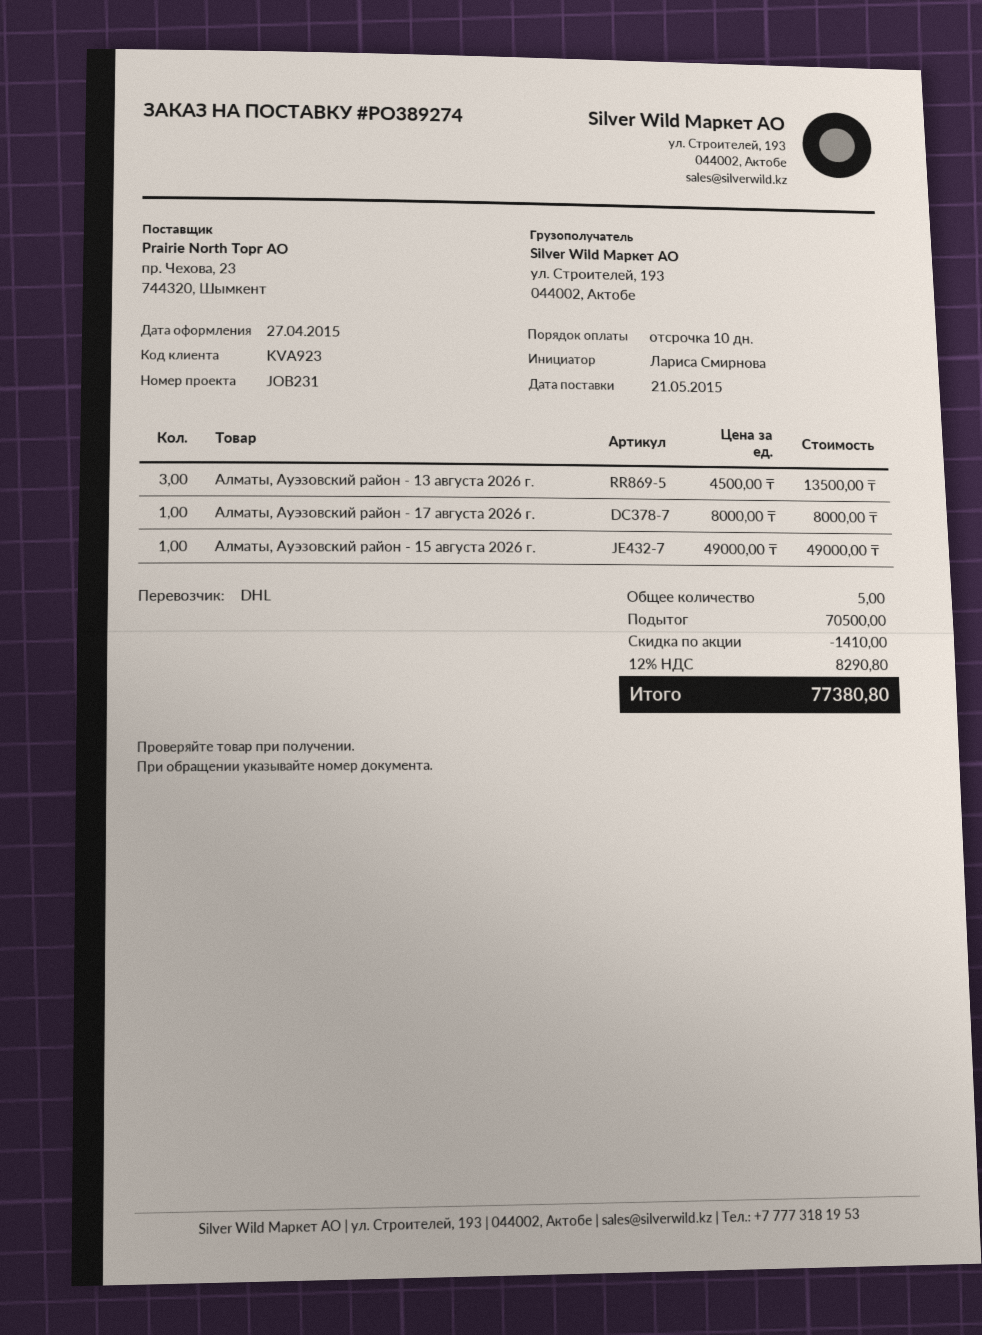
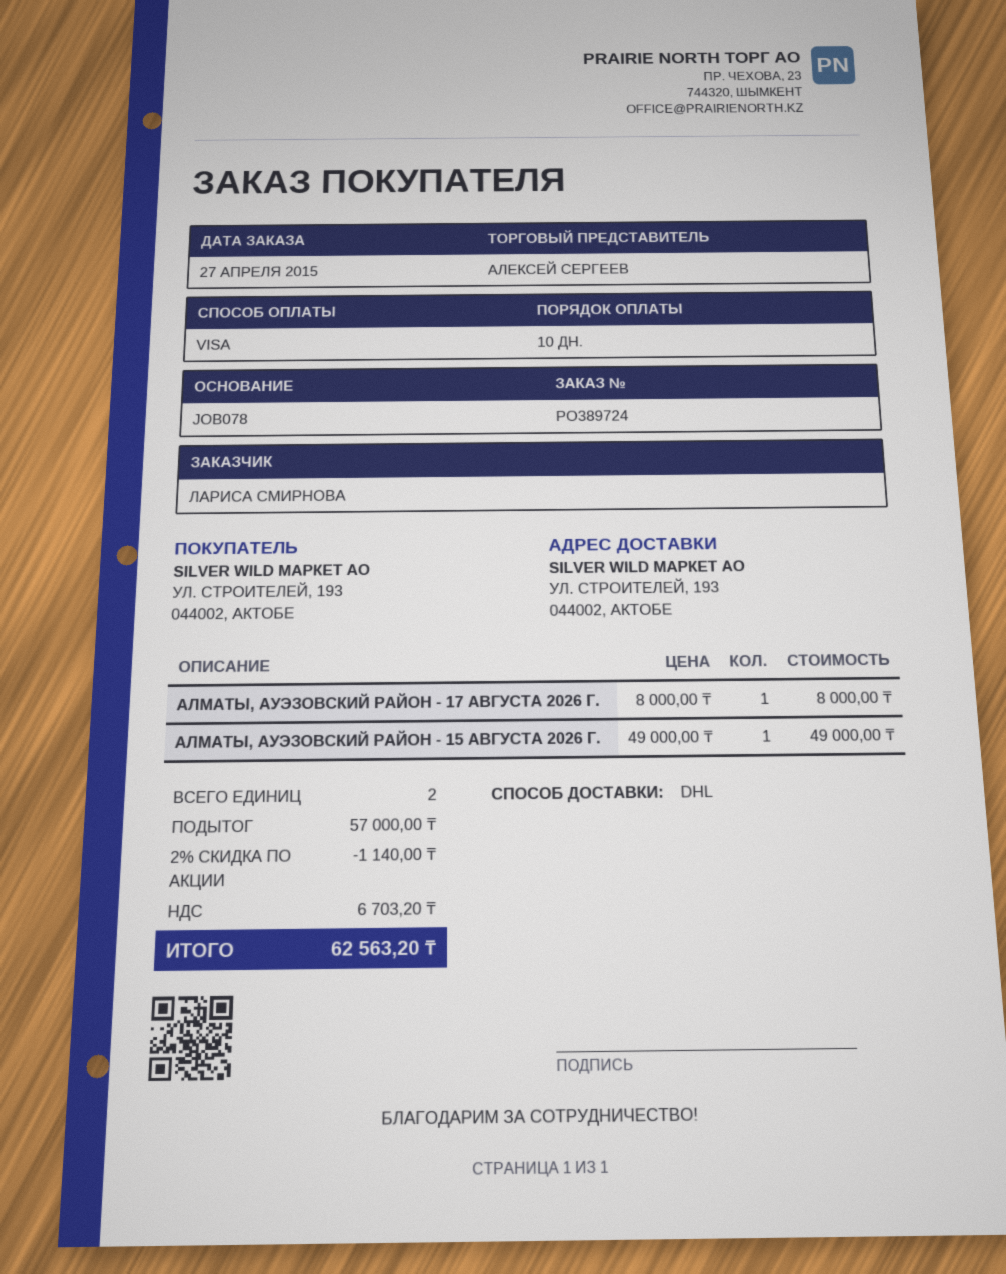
order number: PO389274 -> PO389724
reference: JOB231 -> JOB078
Алматы, Ауэзовский район - 13 августа 2026 г.: 3 x 4500.00 = 13500.00 -> none
total quantity: 5 -> 2
subtotal: 70500.00 -> 57000.00
discount: 1410.00 -> 1140.00
tax: 8290.80 -> 6703.20
total: 77380.80 -> 62563.20

